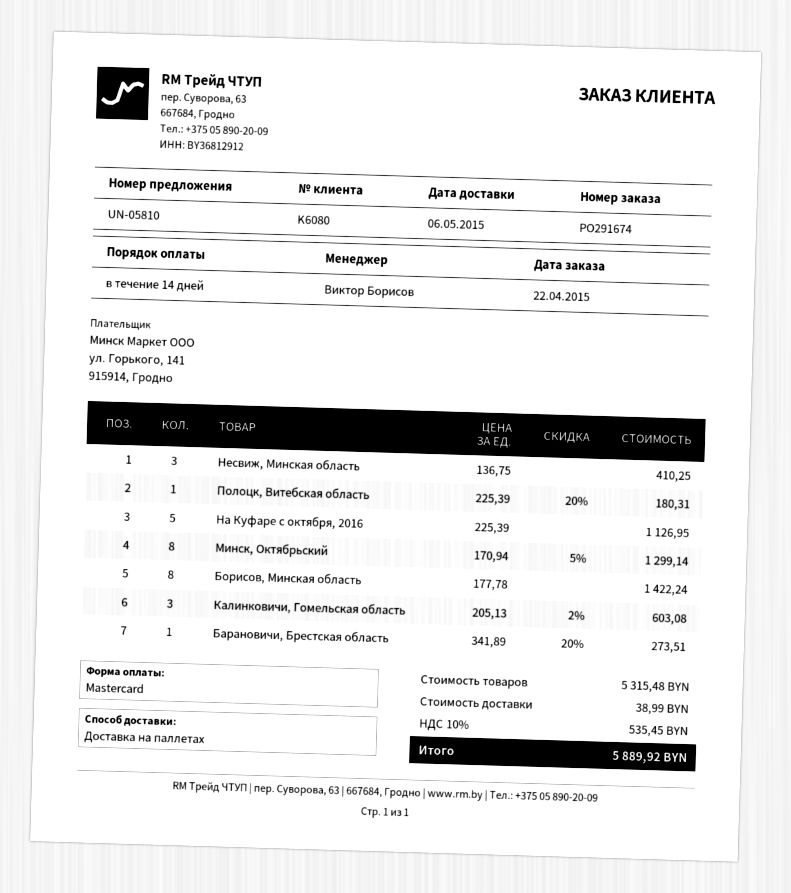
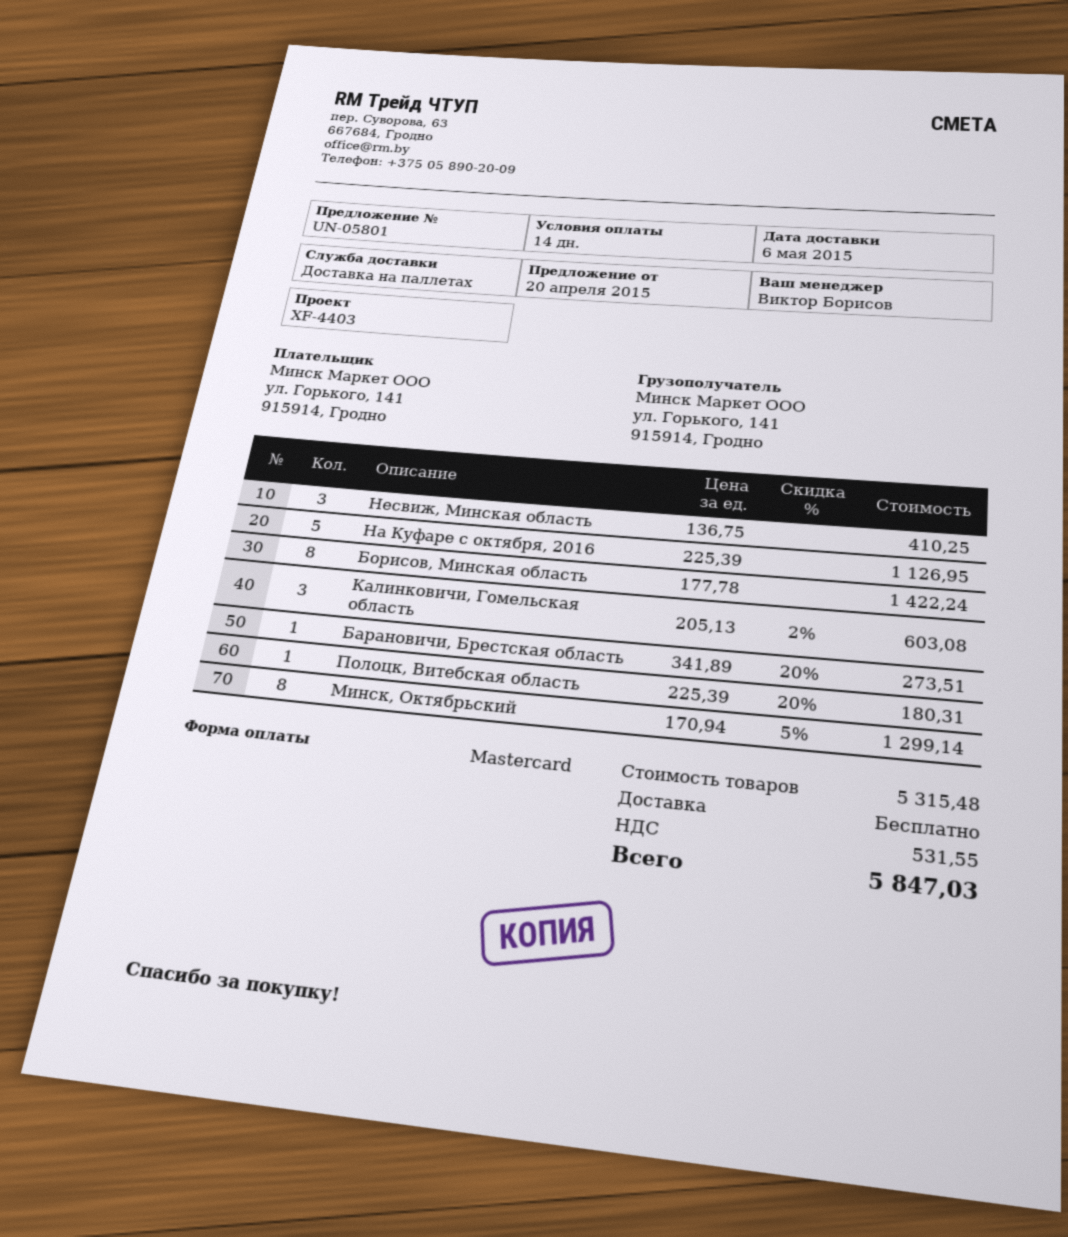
quote number: UN-05810 -> UN-05801
shipping: 38.99 -> 0.00
tax: 535.45 -> 531.55
total: 5889.92 -> 5847.03

